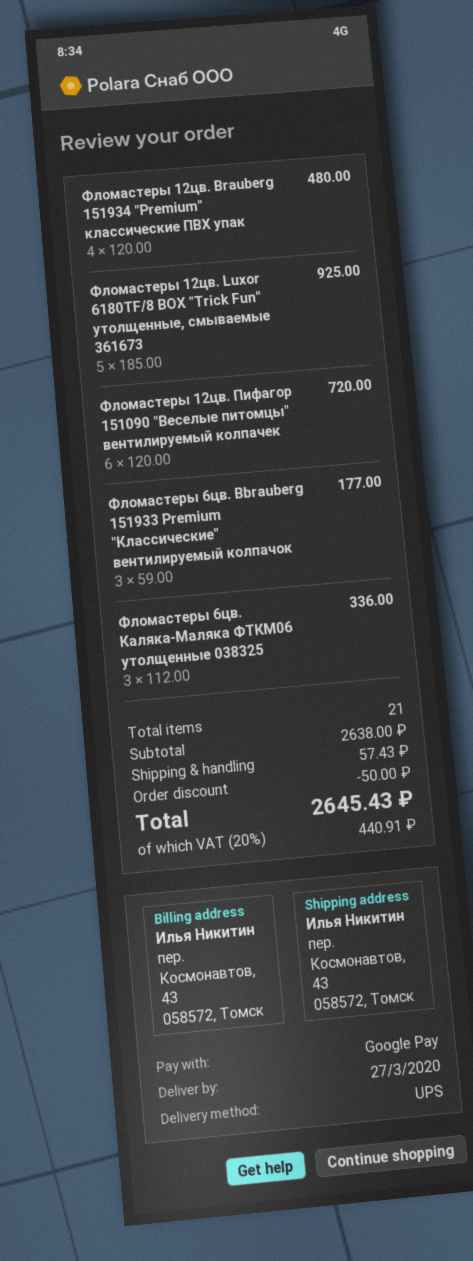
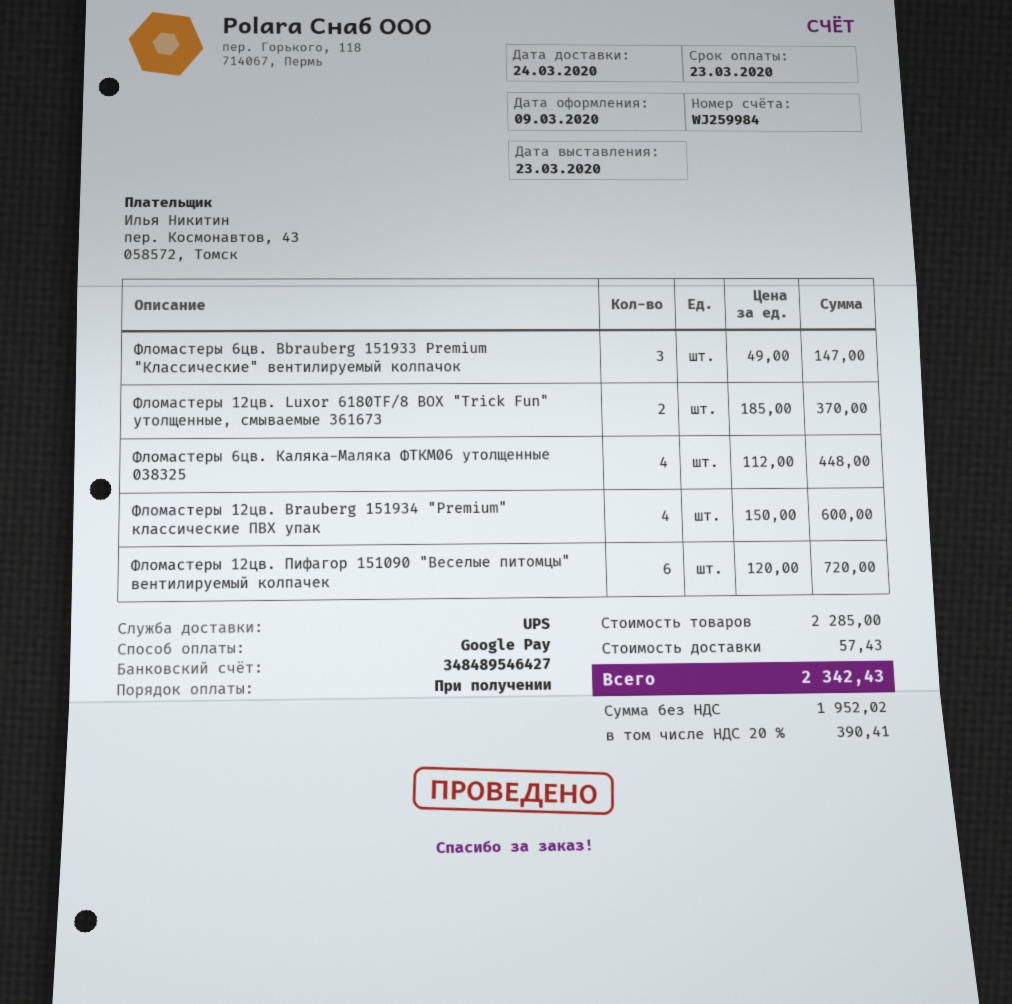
delivery date: 2020-03-27 -> 2020-03-24
Фломастеры 12цв. Brauberg 151934 "Premium" классические ПВХ упак: 4 x 120.00 = 480.00 -> 4 x 150.00 = 600.00
Фломастеры 12цв. Luxor 6180TF/8 BOX "Trick Fun" утолщенные, смываемые 361673: 5 x 185.00 = 925.00 -> 2 x 185.00 = 370.00
Фломастеры 6цв. Bbrauberg 151933 Premium "Классические" вентилируемый колпачок: 3 x 59.00 = 177.00 -> 3 x 49.00 = 147.00
Фломастеры 6цв. Каляка-Маляка ФТКМ06 утолщенные 038325: 3 x 112.00 = 336.00 -> 4 x 112.00 = 448.00
subtotal: 2638.00 -> 2285.00
discount: 50.00 -> none
tax: 20% = 440.91 -> 20% = 390.41
total: 2645.43 -> 2342.43

